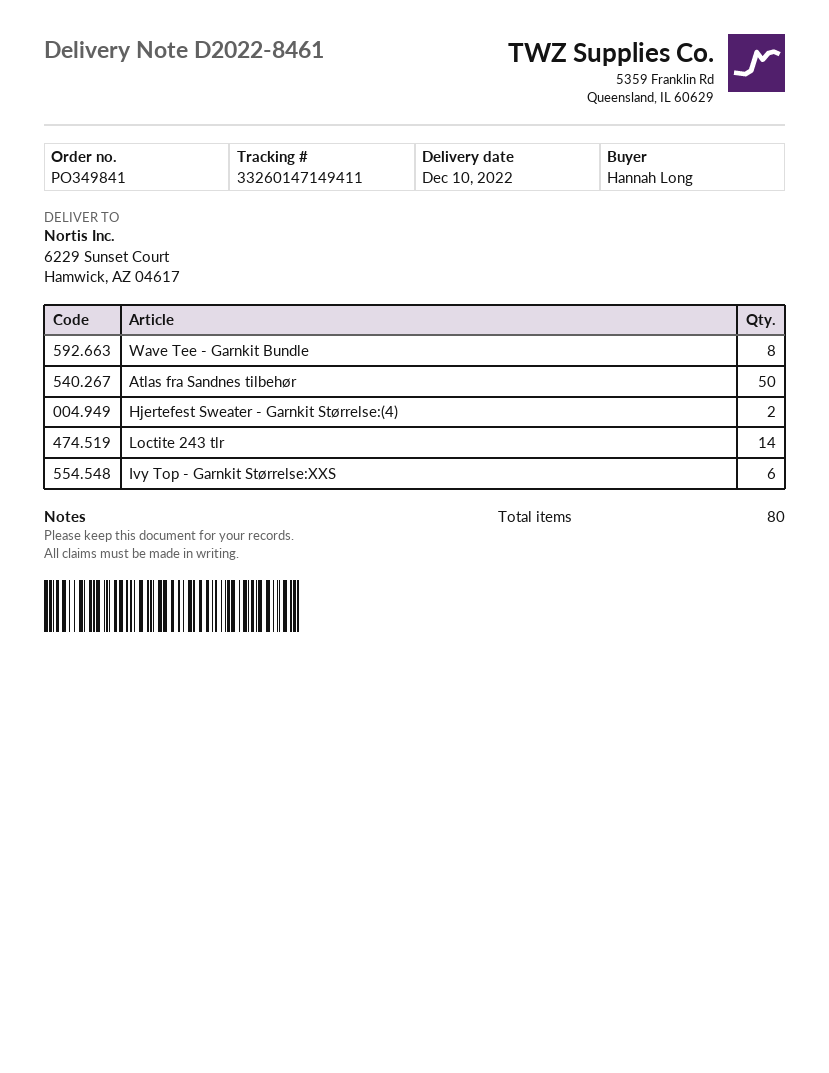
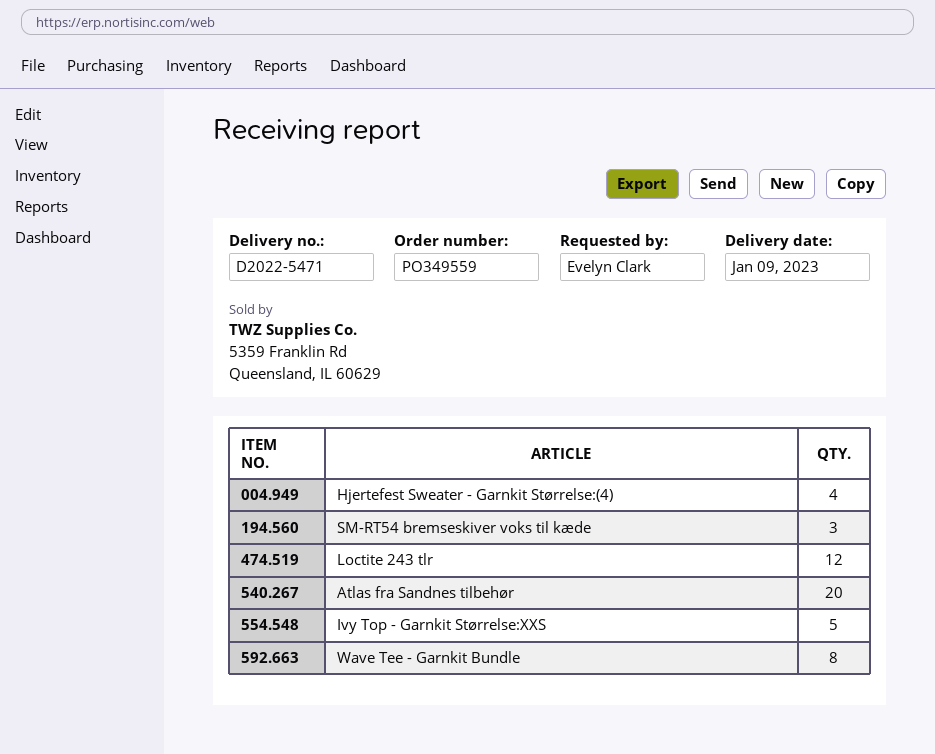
order number: PO349841 -> PO349559
delivery note number: D2022-8461 -> D2022-5471
delivery date: 2022-12-10 -> 2023-01-09
ordered by: Hannah Long -> Evelyn Clark
Atlas fra Sandnes tilbehør: 50 -> 20
Hjertefest Sweater - Garnkit Størrelse:(4): 2 -> 4
Loctite 243 tlr: 14 -> 12
Ivy Top - Garnkit Størrelse:XXS: 6 -> 5
SM-RT54 bremseskiver voks til kæde: none -> 3

